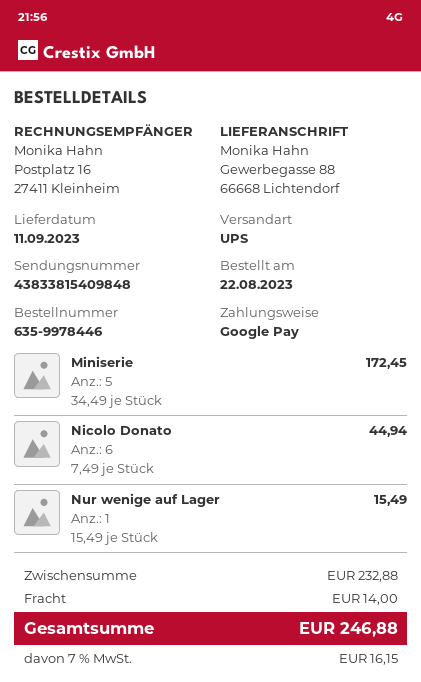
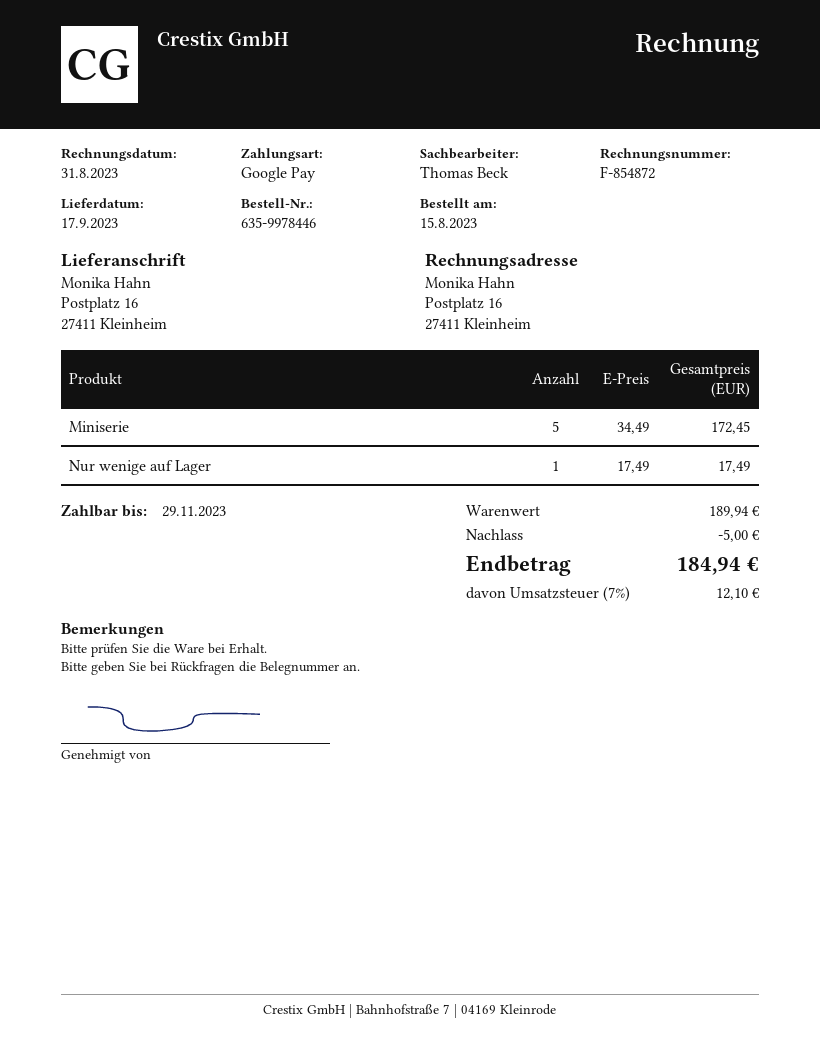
order date: 2023-08-22 -> 2023-08-15
delivery date: 2023-09-11 -> 2023-09-17
ship to: Gewerbegasse 88, 66668 Lichtendorf -> Postplatz 16, 27411 Kleinheim
Nicolo Donato: 6 x 7.49 = 44.94 -> none
Nur wenige auf Lager: 1 x 15.49 = 15.49 -> 1 x 17.49 = 17.49
subtotal: 232.88 -> 189.94
discount: none -> 5.00
shipping: 14.00 -> none
tax: 7% = 16.15 -> 7% = 12.10
total: 246.88 -> 184.94

